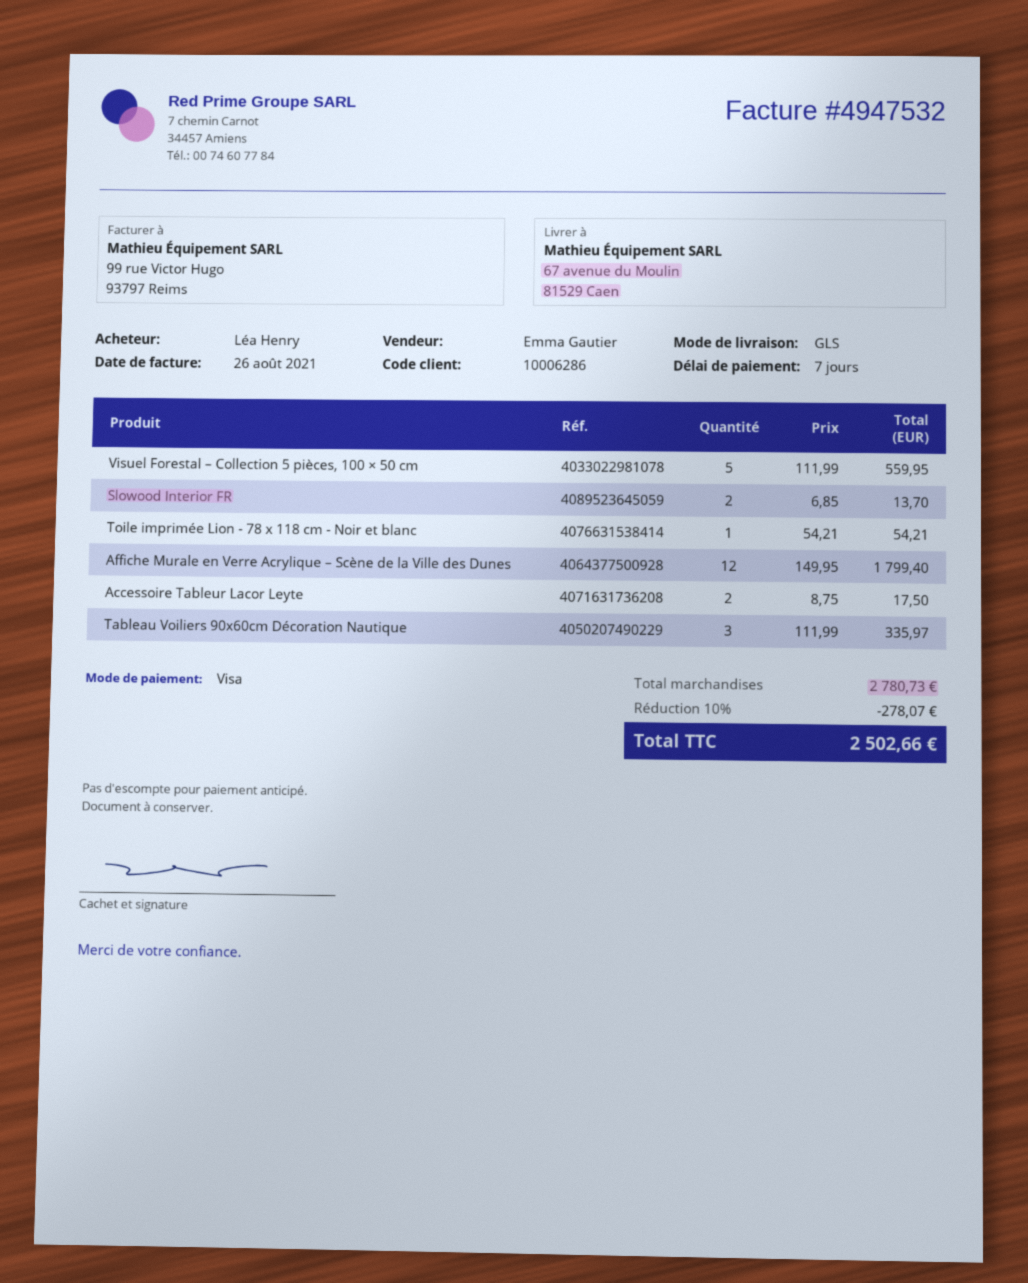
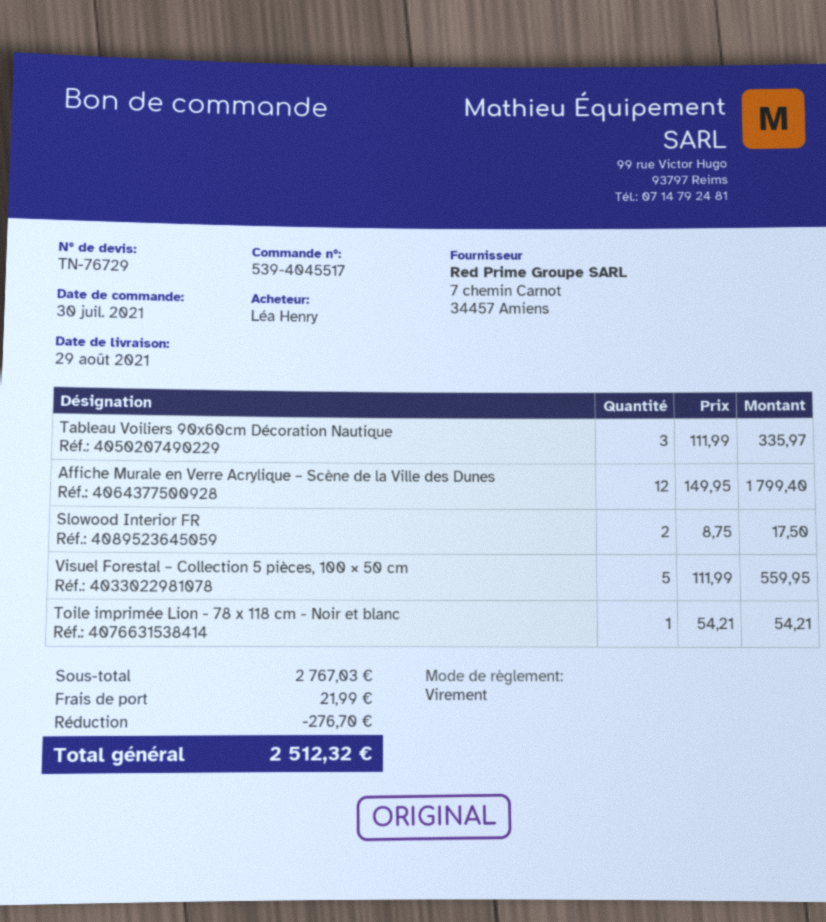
payment method: Visa -> bank transfer
Slowood Interior FR: 2 x 6.85 = 13.70 -> 2 x 8.75 = 17.50
Accessoire Tableur Lacor Leyte: 2 x 8.75 = 17.50 -> none
subtotal: 2780.73 -> 2767.03
discount: 278.07 -> 276.70
shipping: none -> 21.99
total: 2502.66 -> 2512.32

